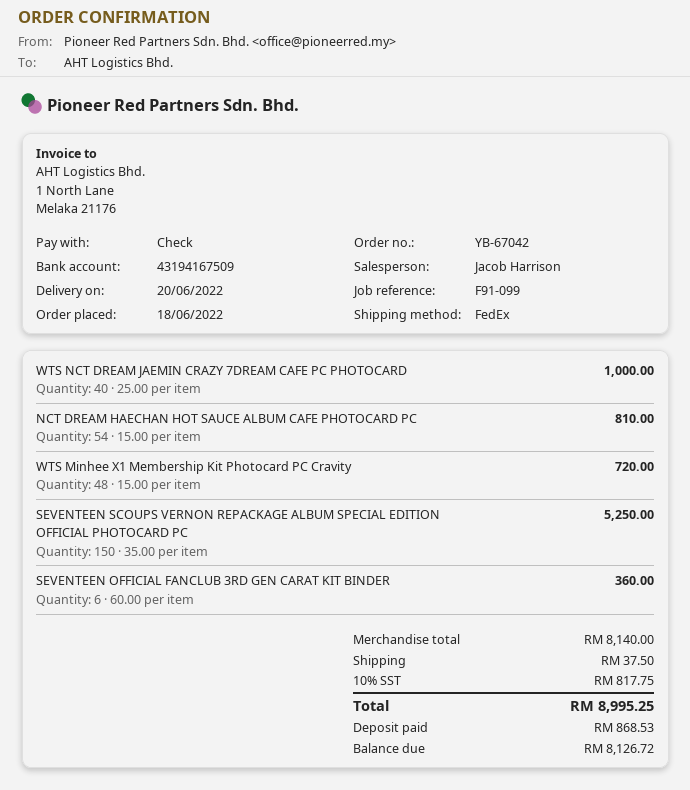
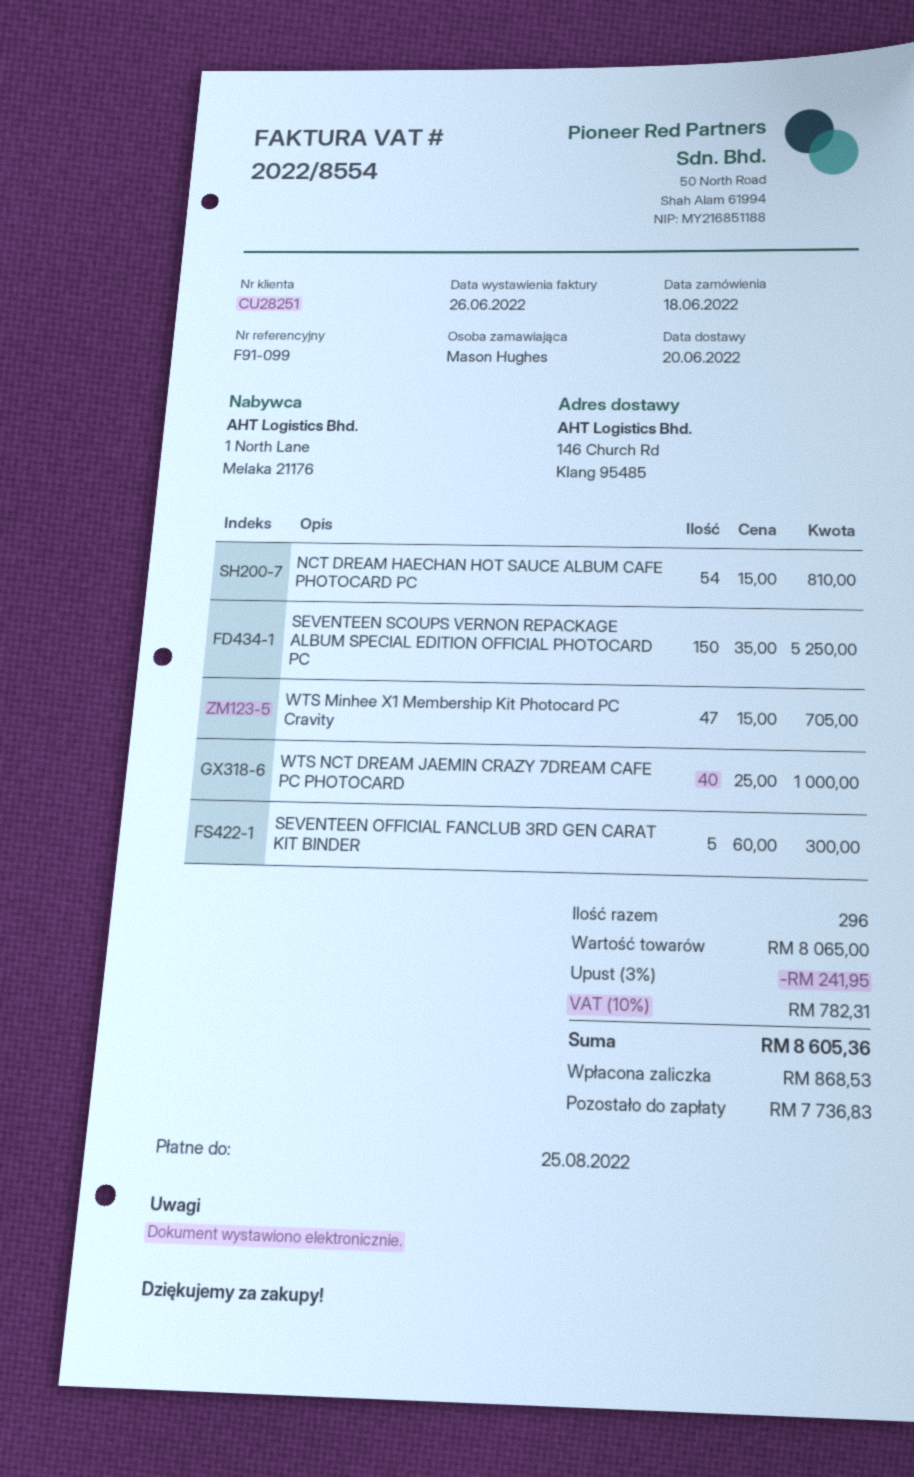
WTS Minhee X1 Membership Kit Photocard PC Cravity: 48 x 15.00 = 720.00 -> 47 x 15.00 = 705.00
SEVENTEEN OFFICIAL FANCLUB 3RD GEN CARAT KIT BINDER: 6 x 60.00 = 360.00 -> 5 x 60.00 = 300.00
subtotal: 8140.00 -> 8065.00
discount: none -> 3% = 241.95
shipping: 37.50 -> none
tax: 10% = 817.75 -> 10% = 782.31
total: 8995.25 -> 8605.36
balance: 8126.72 -> 7736.83

